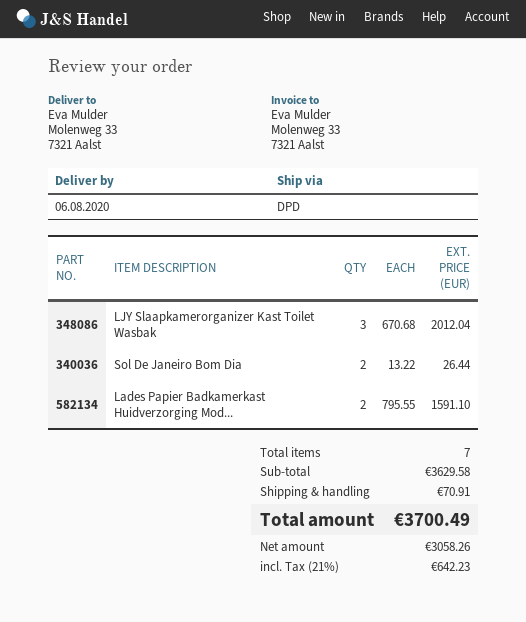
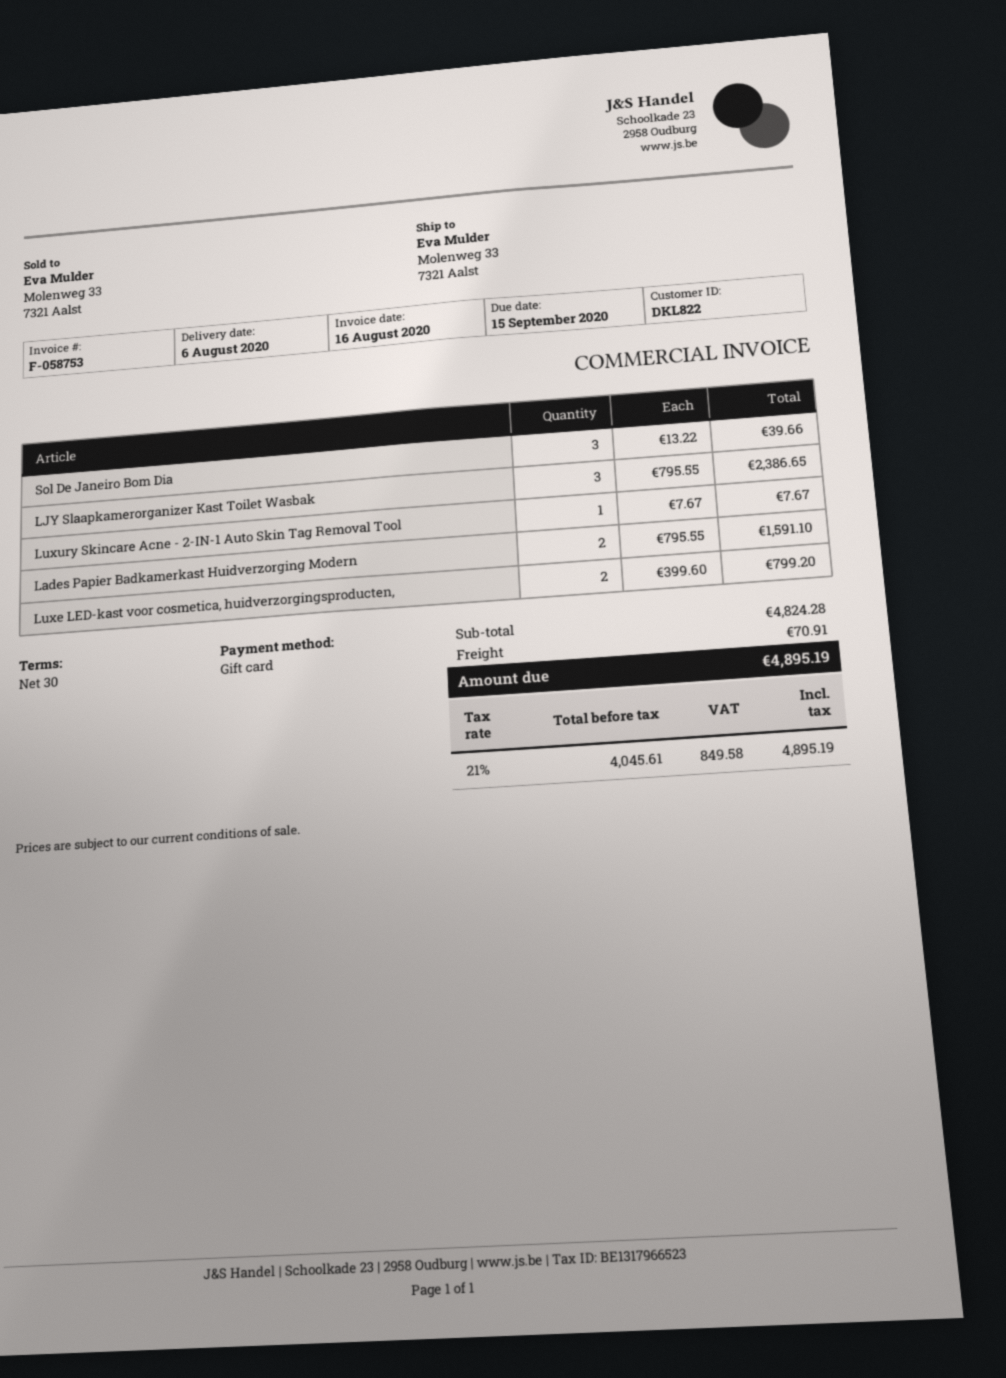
LJY Slaapkamerorganizer Kast Toilet Wasbak: 3 x 670.68 = 2012.04 -> 3 x 795.55 = 2386.65
Sol De Janeiro Bom Dia: 2 x 13.22 = 26.44 -> 3 x 13.22 = 39.66
Luxury Skincare Acne - 2-IN-1 Auto Skin Tag Removal Tool: none -> 1 x 7.67 = 7.67
Luxe LED-kast voor cosmetica, huidverzorgingsproducten,: none -> 2 x 399.60 = 799.20
subtotal: 3629.58 -> 4824.28
net: 3058.26 -> 4045.61
tax: 21% = 642.23 -> 21% = 849.58
total: 3700.49 -> 4895.19

